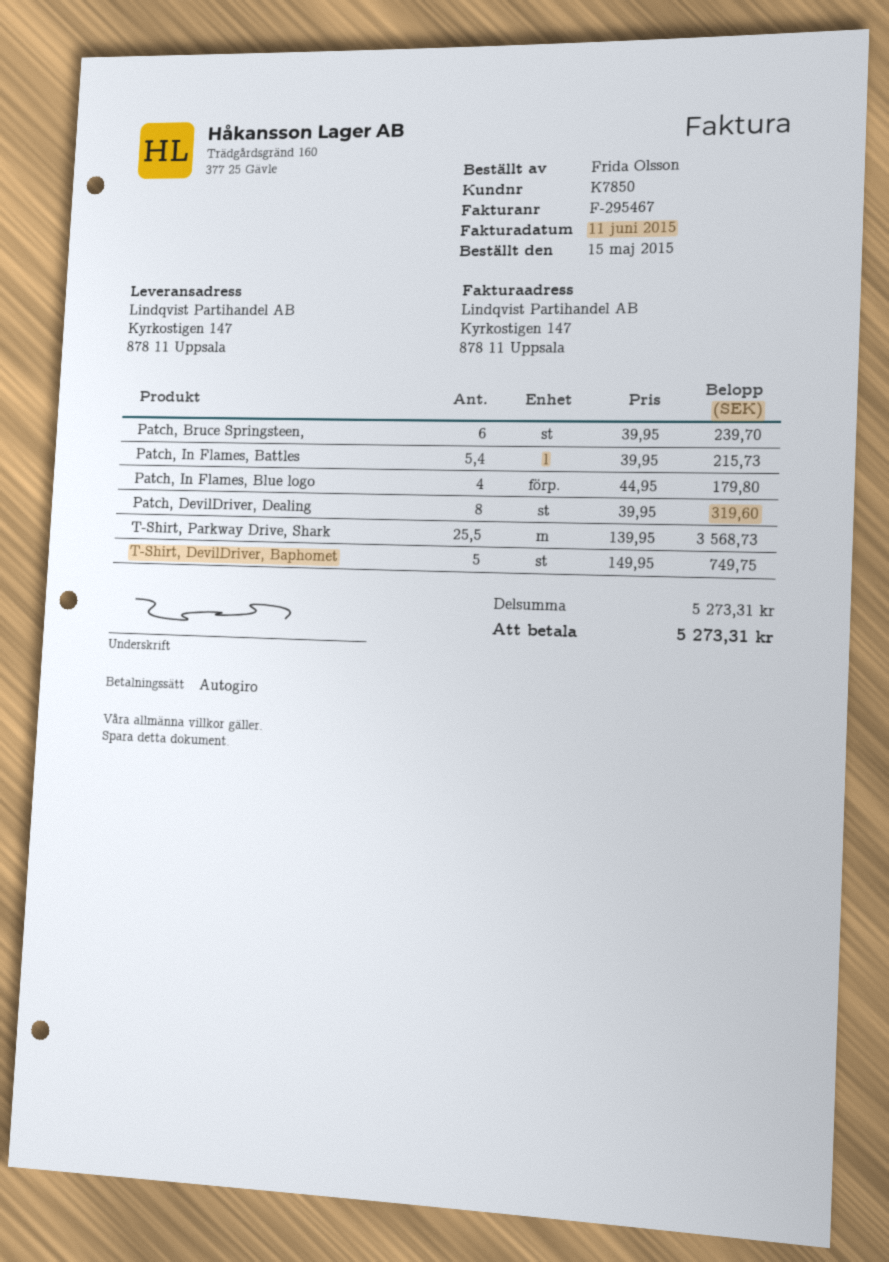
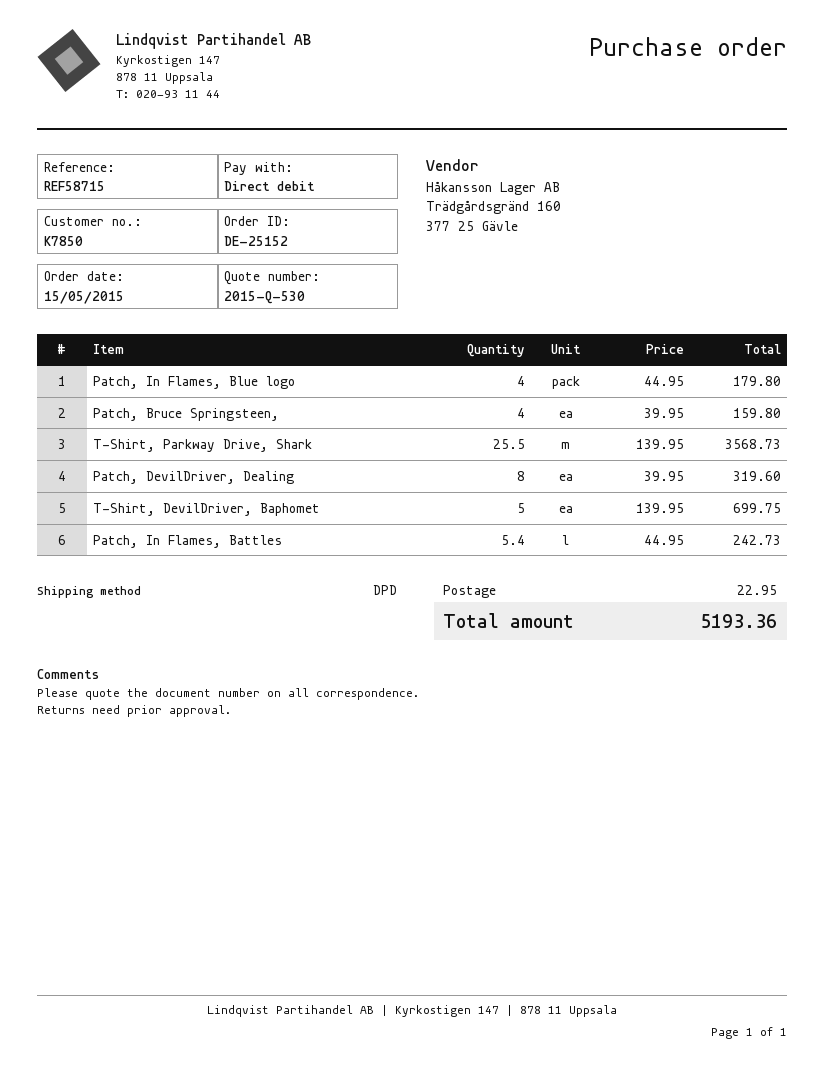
Patch, Bruce Springsteen,: 6 x 39.95 = 239.70 -> 4 x 39.95 = 159.80
Patch, In Flames, Battles: 5.4 x 39.95 = 215.73 -> 5.4 x 44.95 = 242.73
T-Shirt, DevilDriver, Baphomet: 5 x 149.95 = 749.75 -> 5 x 139.95 = 699.75
shipping: none -> 22.95
total: 5273.31 -> 5193.36

